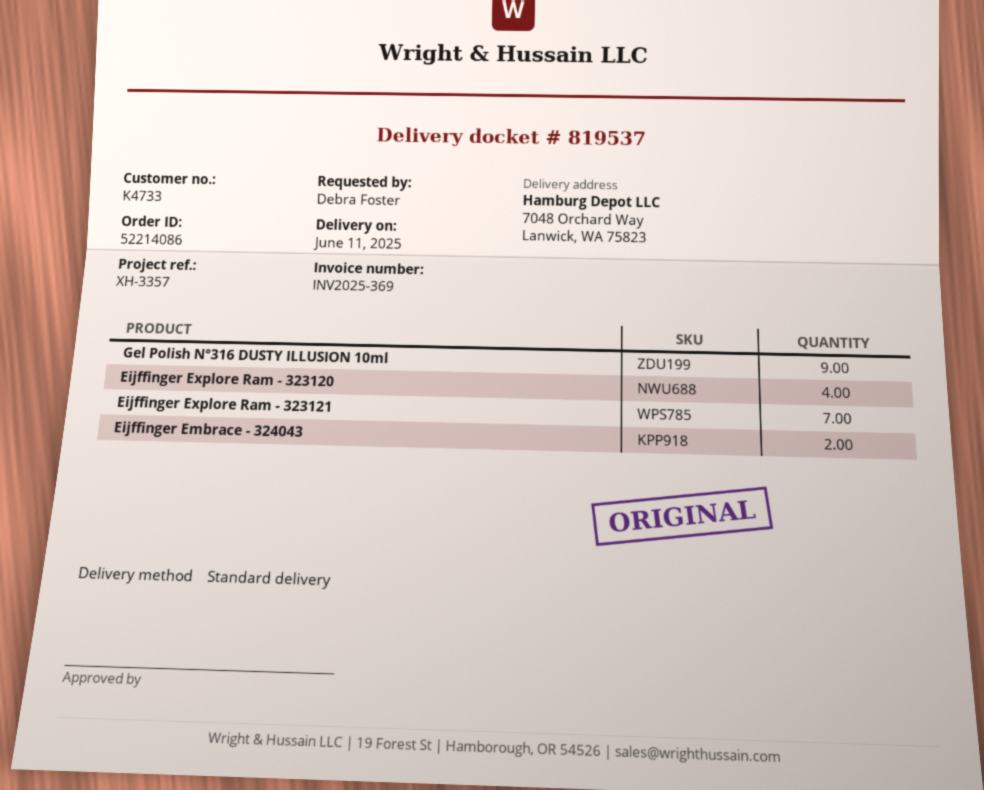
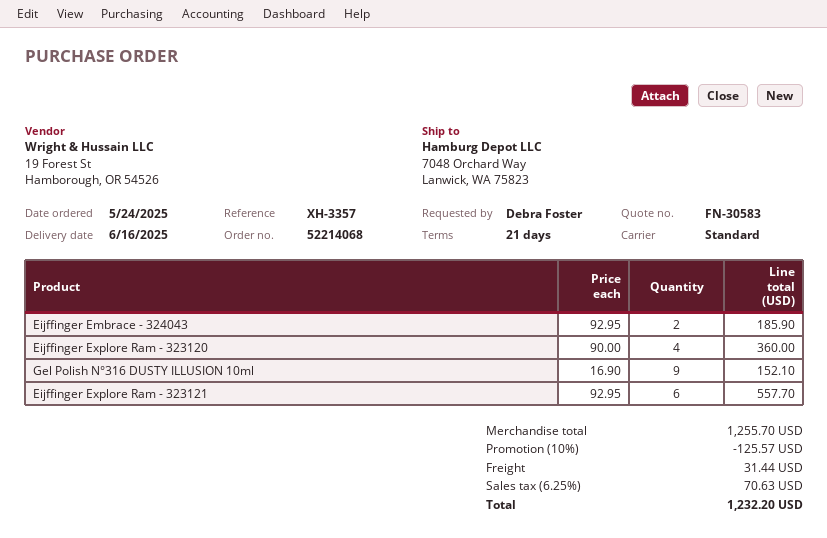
order number: 52214086 -> 52214068
delivery date: 2025-06-11 -> 2025-06-16
Eijffinger Explore Ram - 323121: 7 -> 6

